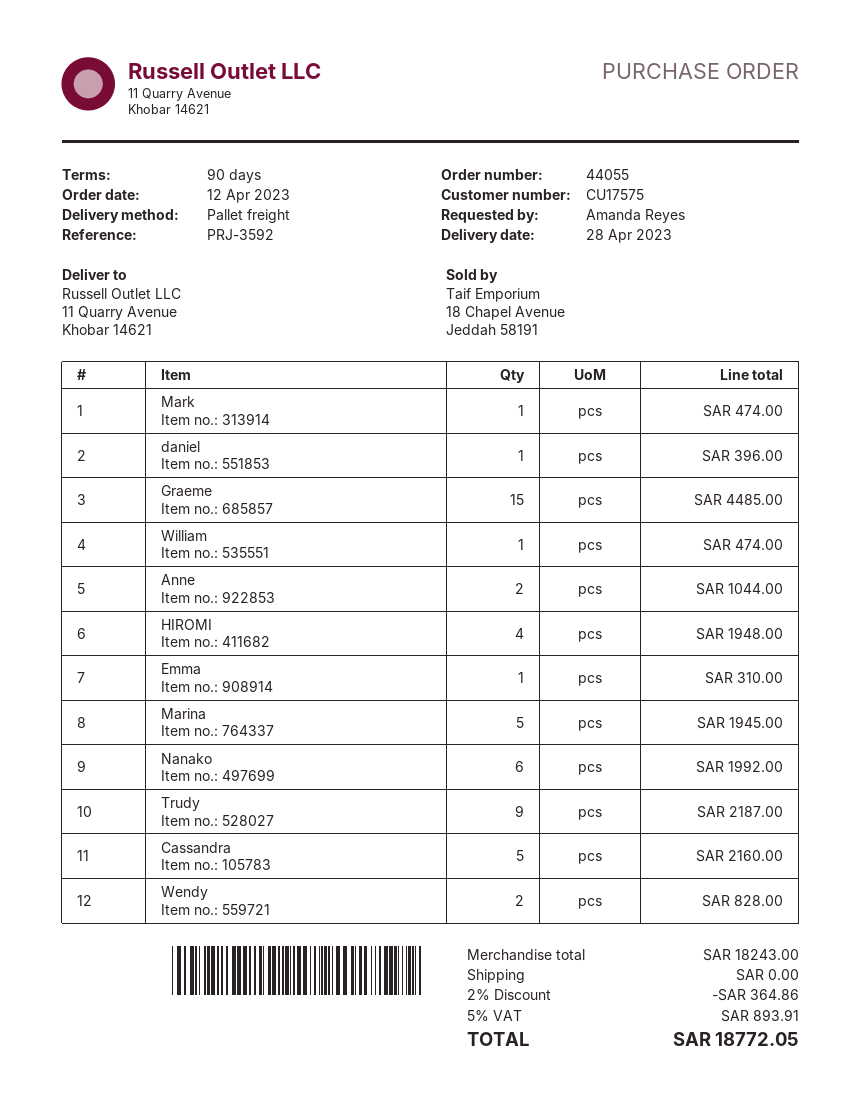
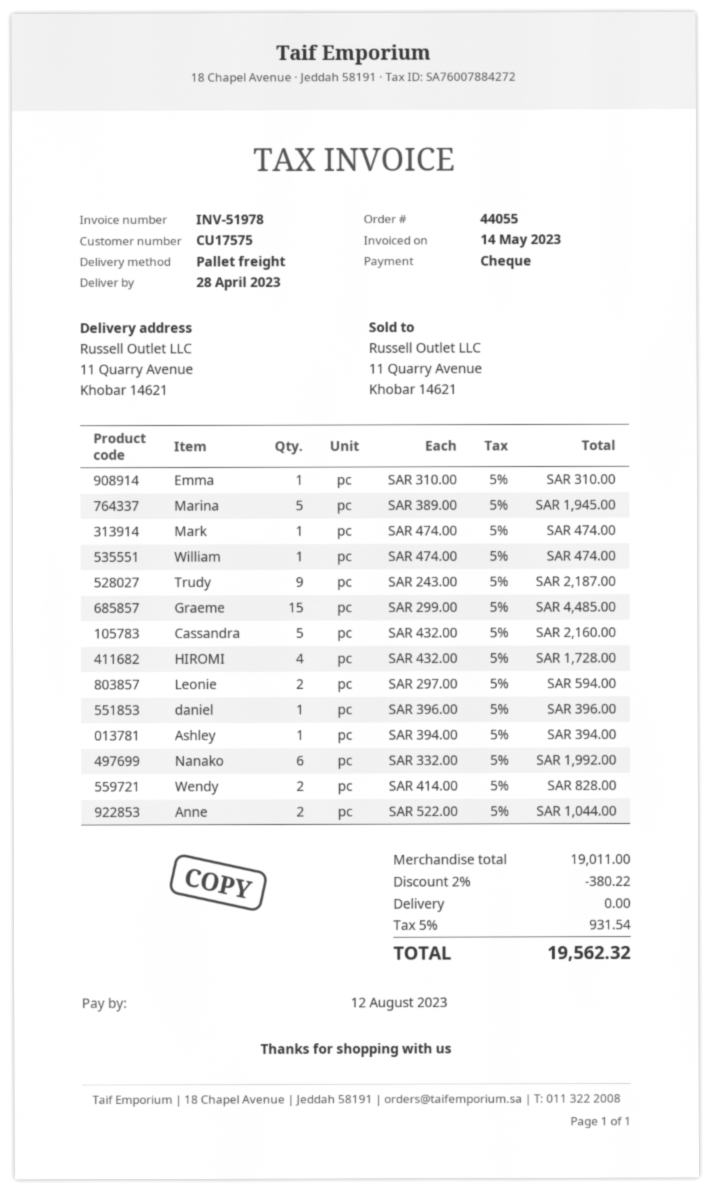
HIROMI: 4 for 1948.00 -> 4 for 1728.00
Leonie: none -> 2 for 594.00
Ashley: none -> 1 for 394.00
subtotal: 18243.00 -> 19011.00
discount: 2% = 364.86 -> 2% = 380.22
tax: 5% = 893.91 -> 5% = 931.54
total: 18772.05 -> 19562.32

